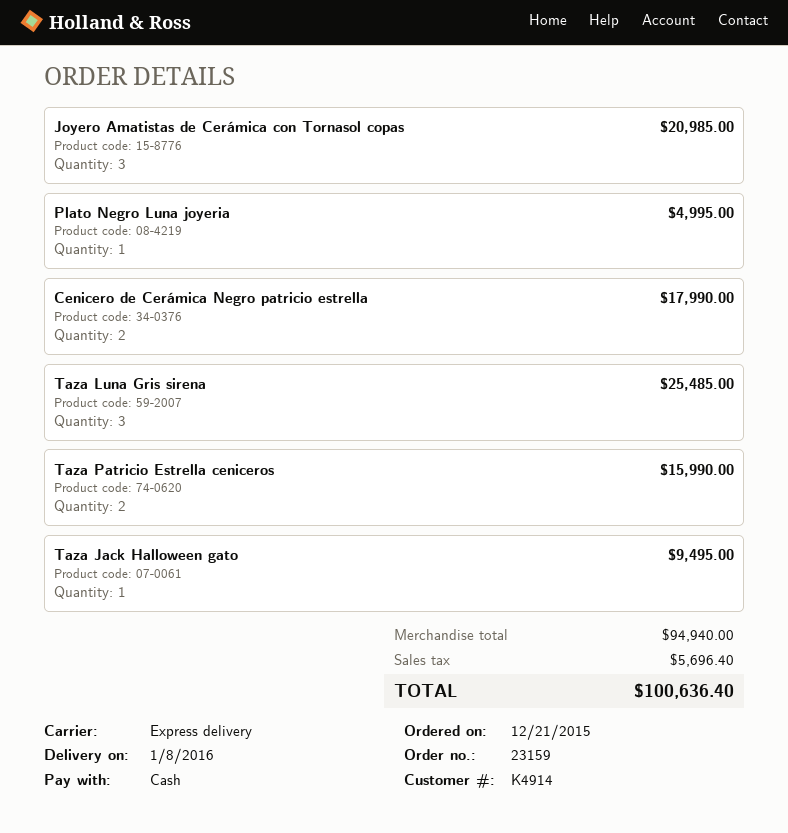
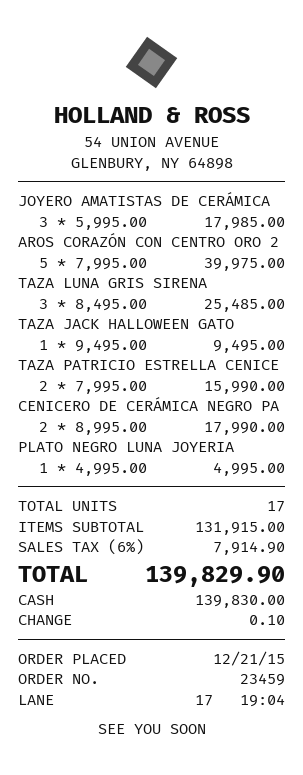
order number: 23159 -> 23459
Joyero Amatistas de Cerámica con Tornasol copas: 3 for 20985.00 -> 3 for 17985.00
AROS CORAZÓN CON CENTRO ORO 2: none -> 5 for 39975.00
subtotal: 94940.00 -> 131915.00
tax: 5696.40 -> 7914.90
total: 100636.40 -> 139829.90

